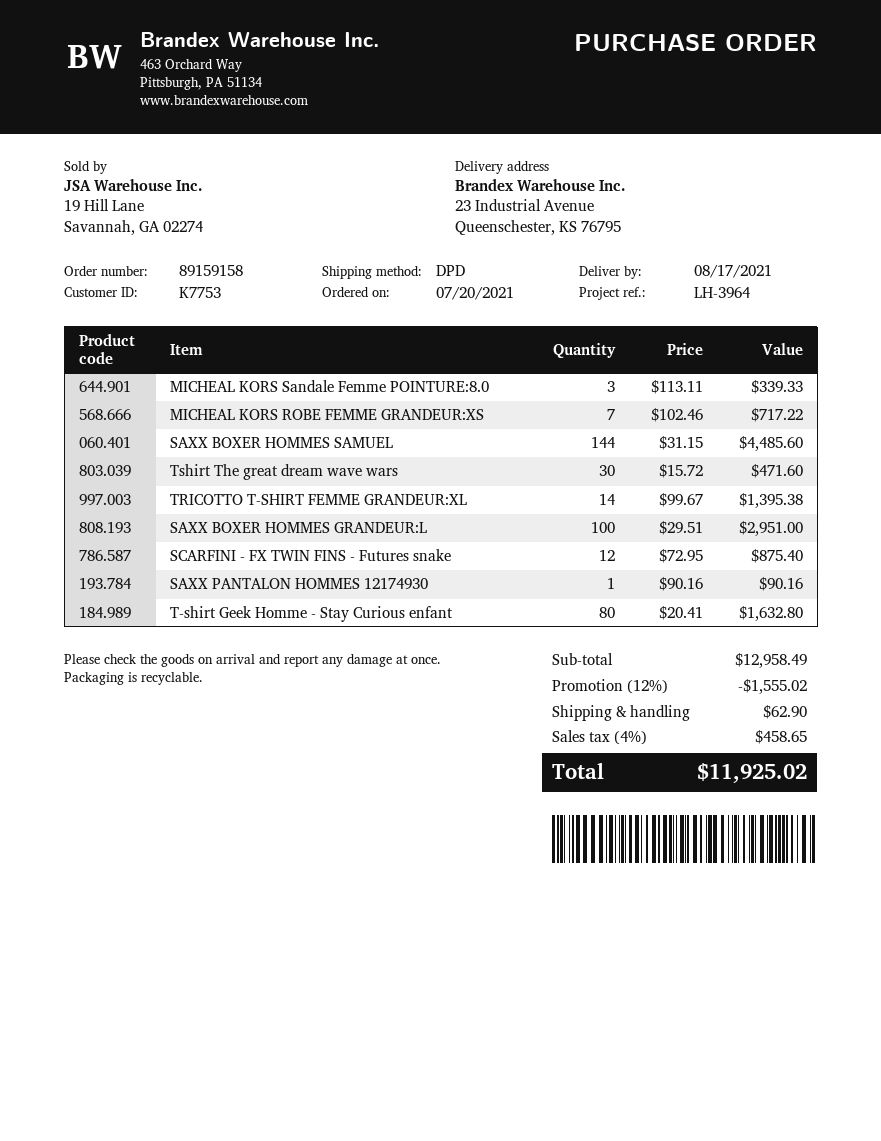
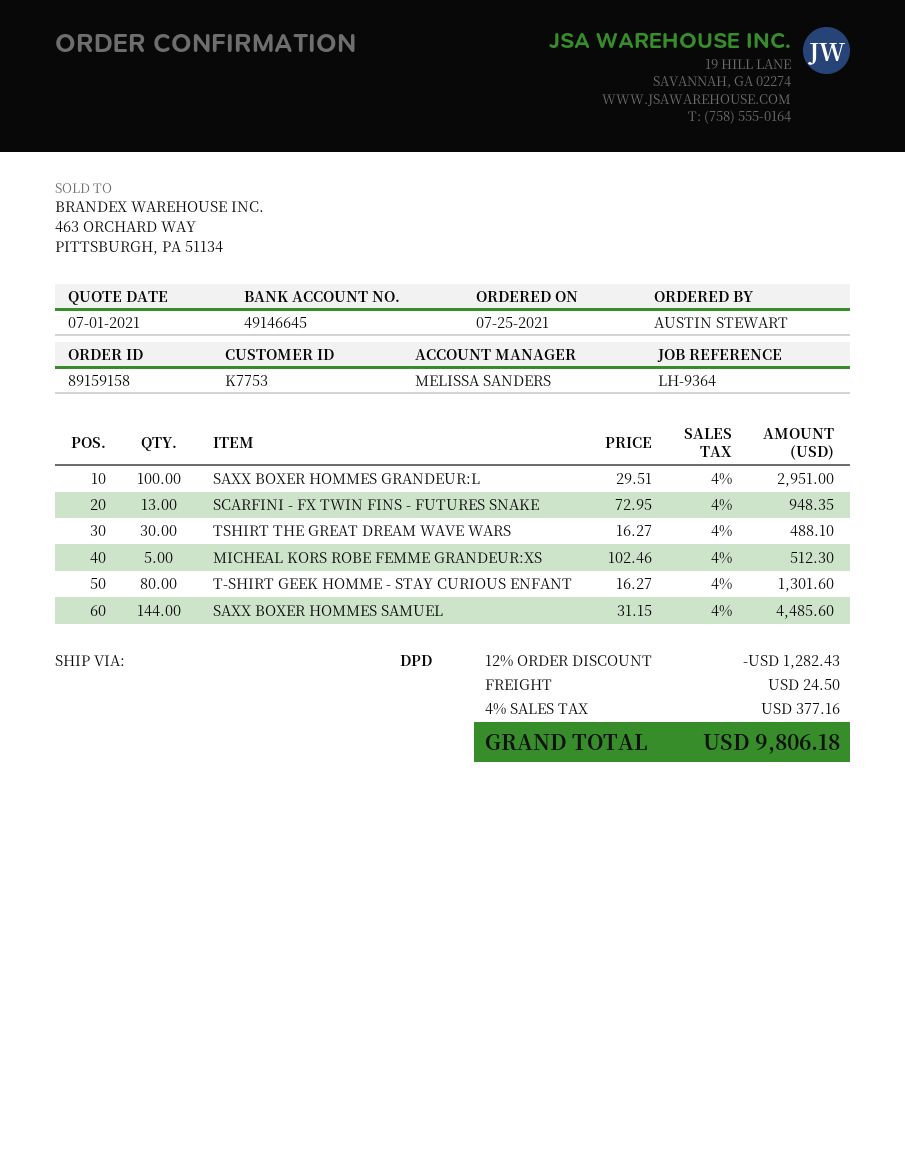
order date: 2021-07-20 -> 2021-07-25
reference: LH-3964 -> LH-9364
MICHEAL KORS Sandale Femme POINTURE:8.0: 3 x 113.11 = 339.33 -> none
MICHEAL KORS ROBE FEMME GRANDEUR:XS: 7 x 102.46 = 717.22 -> 5 x 102.46 = 512.30
Tshirt The great dream wave wars: 30 x 15.72 = 471.60 -> 30 x 16.27 = 488.10
TRICOTTO T-SHIRT FEMME GRANDEUR:XL: 14 x 99.67 = 1395.38 -> none
SCARFINI - FX TWIN FINS - Futures snake: 12 x 72.95 = 875.40 -> 13 x 72.95 = 948.35
SAXX PANTALON HOMMES 12174930: 1 x 90.16 = 90.16 -> none
T-shirt Geek Homme - Stay Curious enfant: 80 x 20.41 = 1632.80 -> 80 x 16.27 = 1301.60
discount: 12% = 1555.02 -> 12% = 1282.43
shipping: 62.90 -> 24.50
tax: 4% = 458.65 -> 4% = 377.16
total: 11925.02 -> 9806.18

